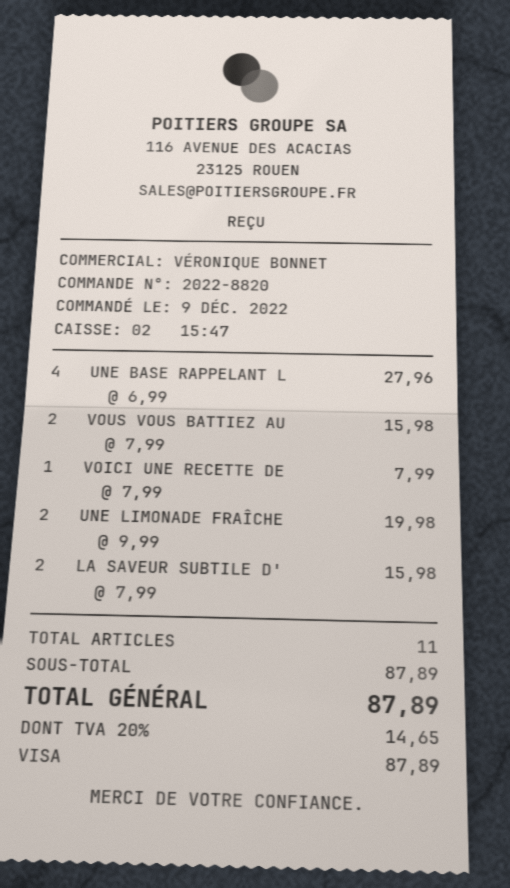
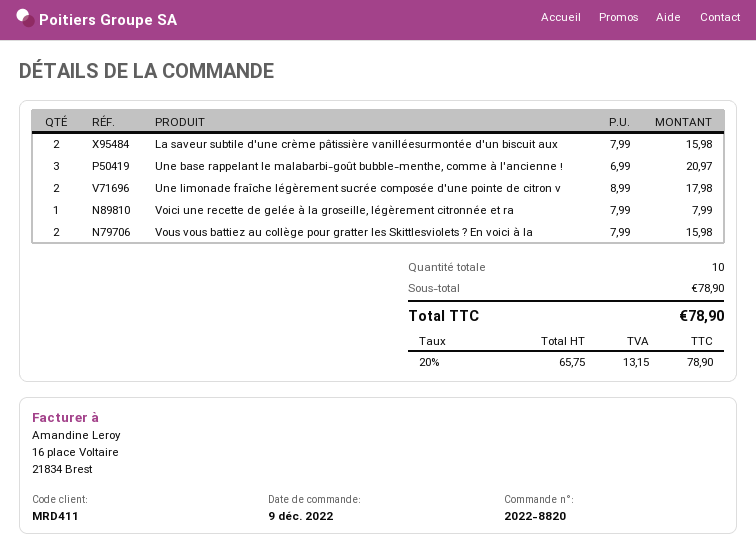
UNE BASE RAPPELANT L: 4 x 6.99 = 27.96 -> 3 x 6.99 = 20.97
UNE LIMONADE FRAÎCHE: 2 x 9.99 = 19.98 -> 2 x 8.99 = 17.98
total quantity: 11 -> 10
subtotal: 87.89 -> 78.90
tax: 20% = 14.65 -> 20% = 13.15
total: 87.89 -> 78.90

